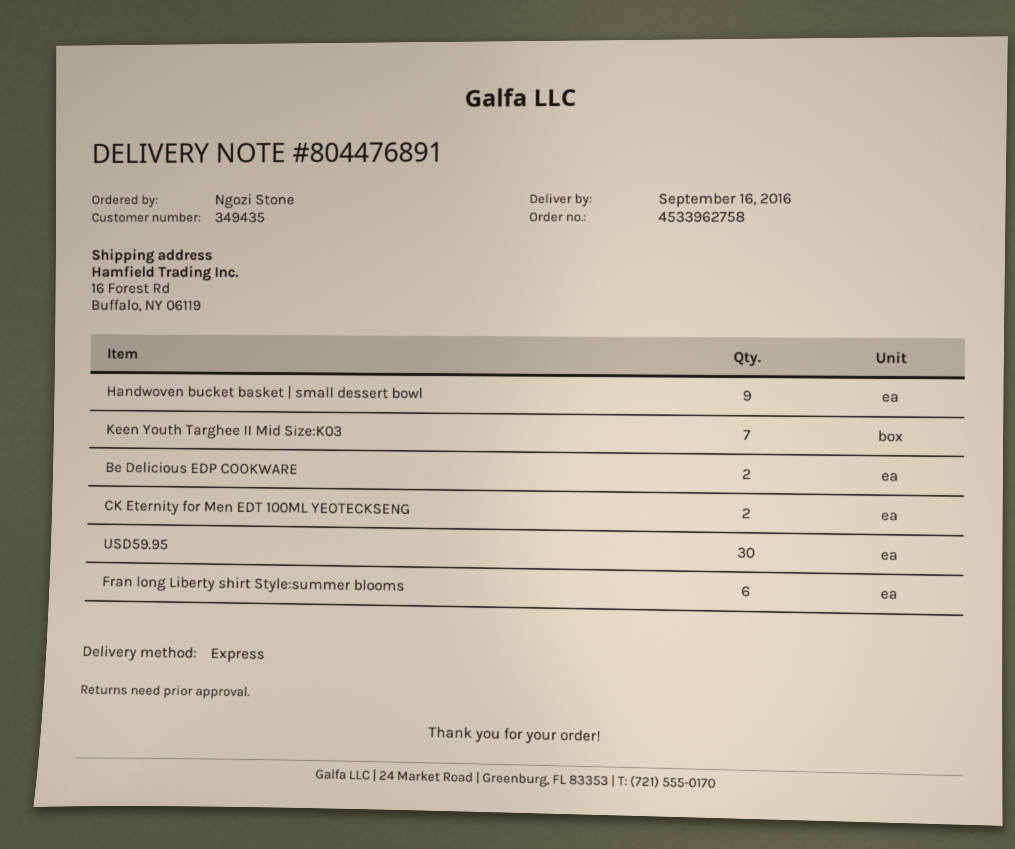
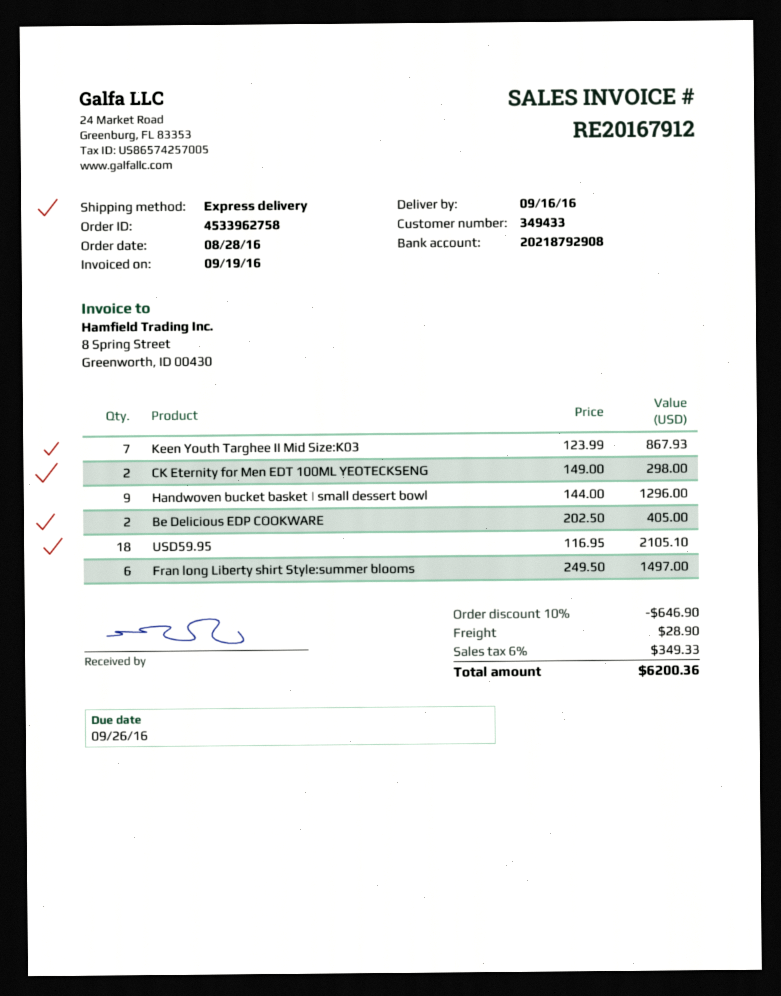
customer number: 349435 -> 349433
USD59.95: 30 -> 18

